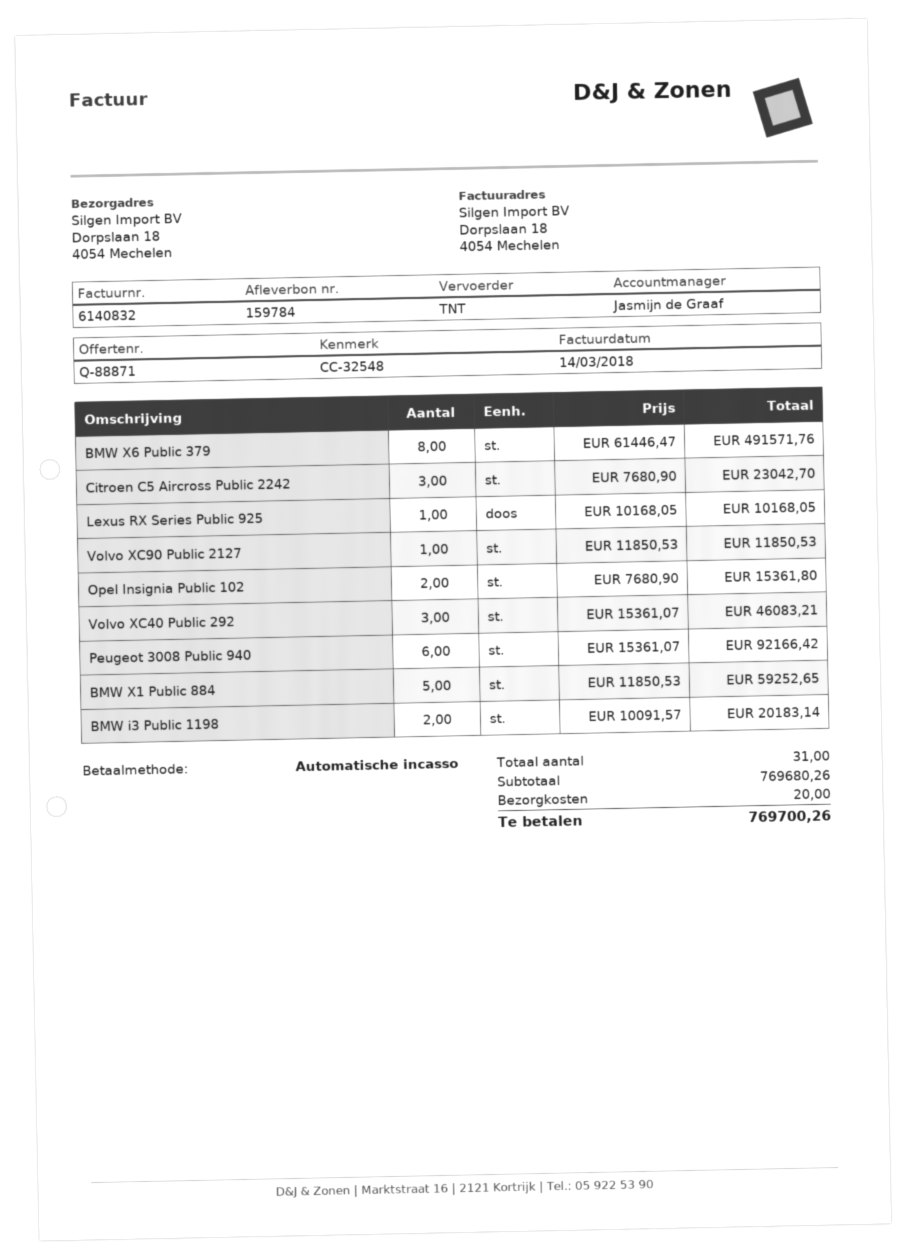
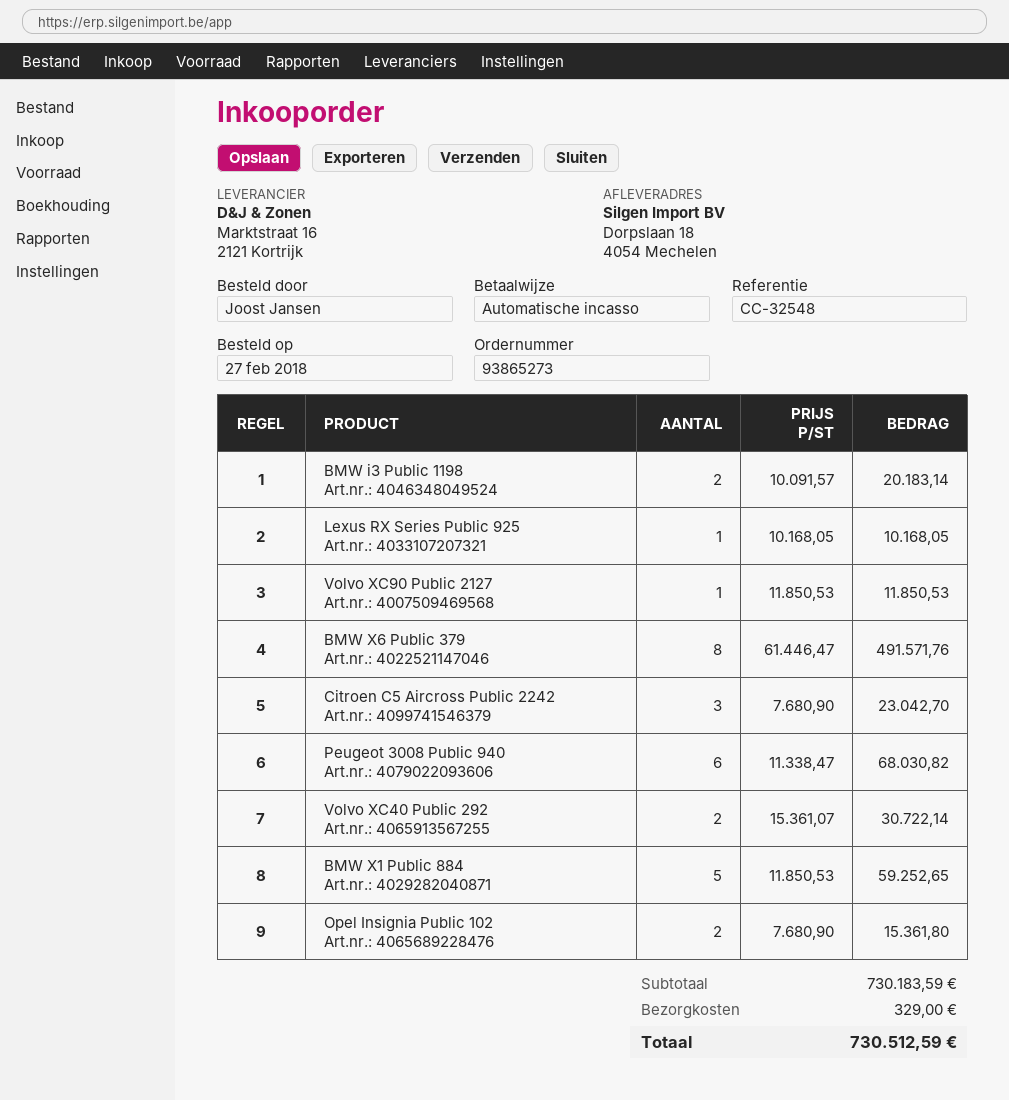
Volvo XC40 Public 292: 3 x 15361.07 = 46083.21 -> 2 x 15361.07 = 30722.14
Peugeot 3008 Public 940: 6 x 15361.07 = 92166.42 -> 6 x 11338.47 = 68030.82
subtotal: 769680.26 -> 730183.59
shipping: 20.00 -> 329.00
total: 769700.26 -> 730512.59

